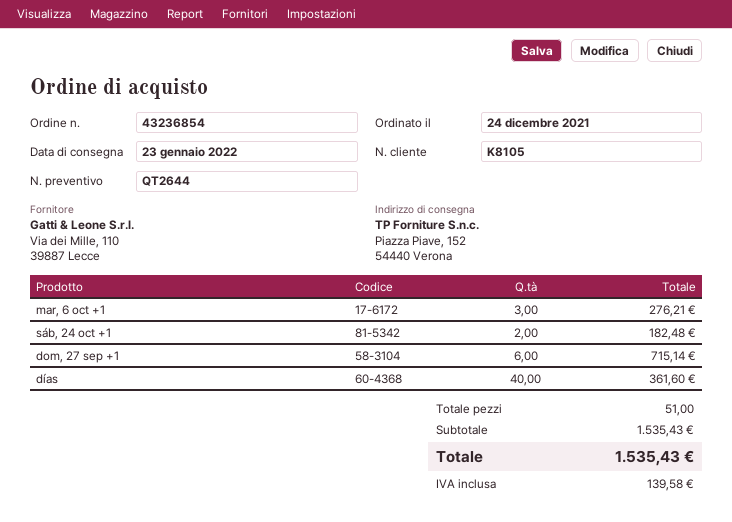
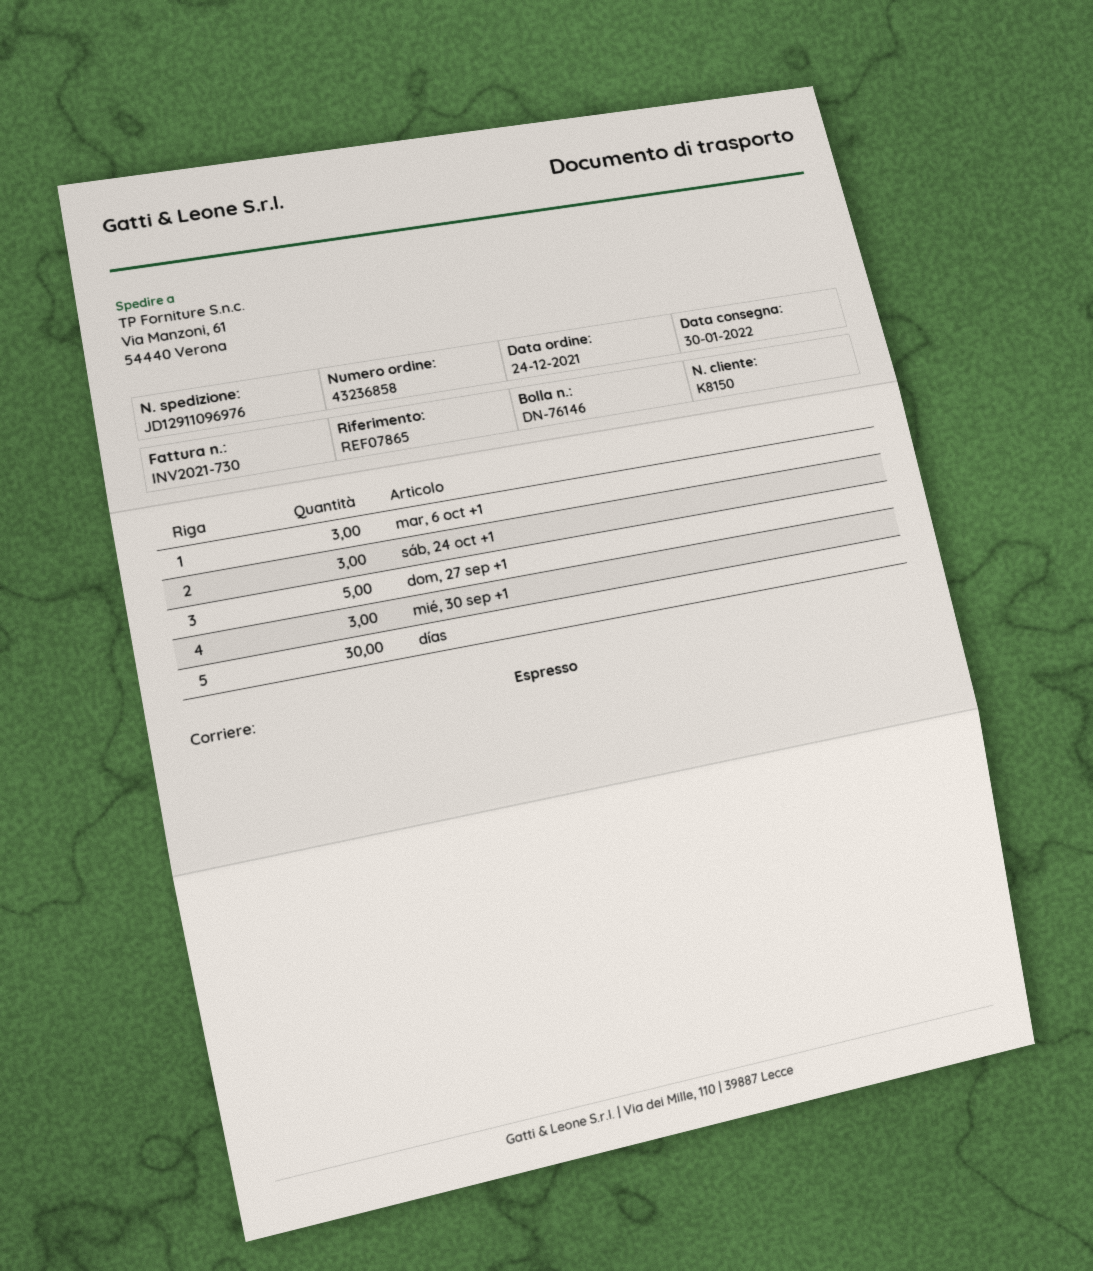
order number: 43236854 -> 43236858
delivery date: 2022-01-23 -> 2022-01-30
customer number: K8105 -> K8150
ship to: Piazza Piave, 152, 54440 Verona -> Via Manzoni, 61, 54440 Verona
sáb, 24 oct +1: 2 -> 3
dom, 27 sep +1: 6 -> 5
días: 40 -> 30
mié, 30 sep +1: none -> 3

